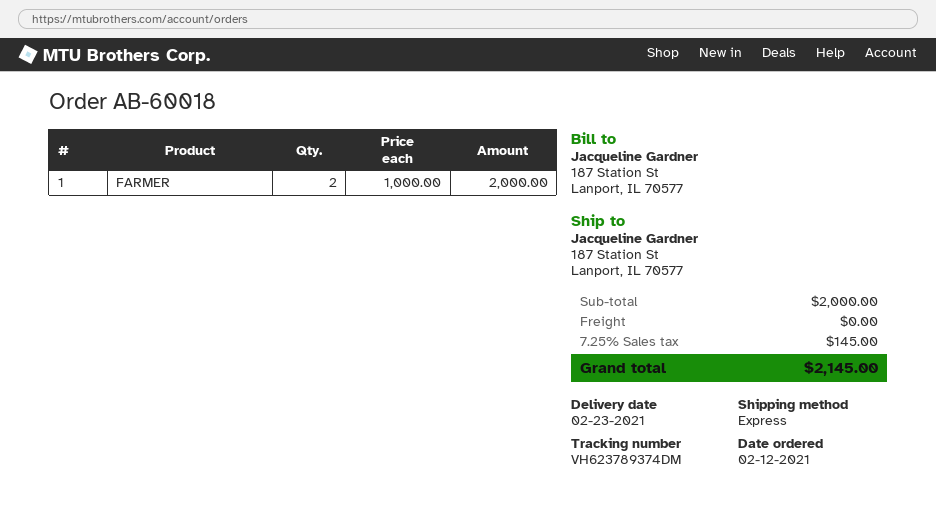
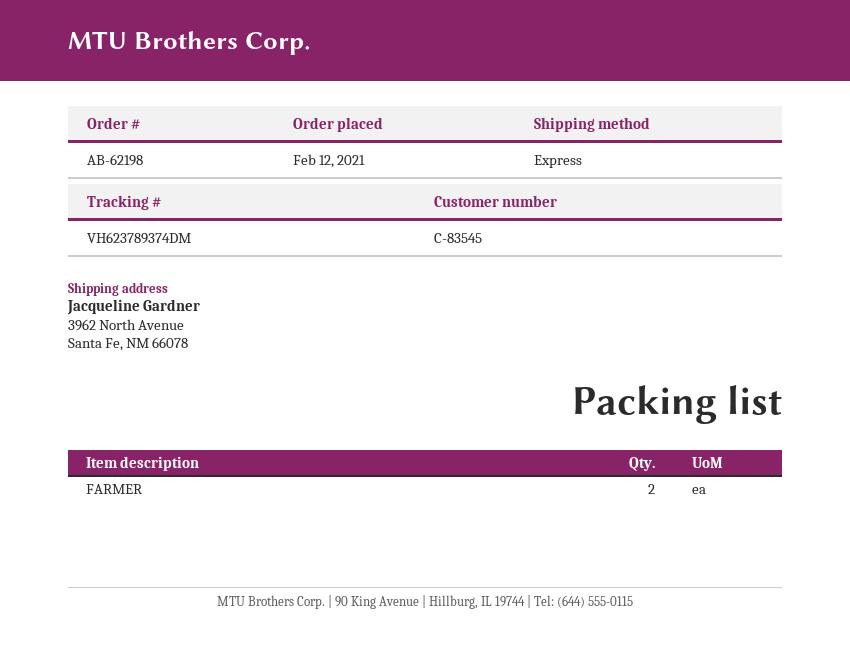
order number: AB-60018 -> AB-62198
ship to: 187 Station St, Lanport, IL 70577 -> 3962 North Avenue, Santa Fe, NM 66078

